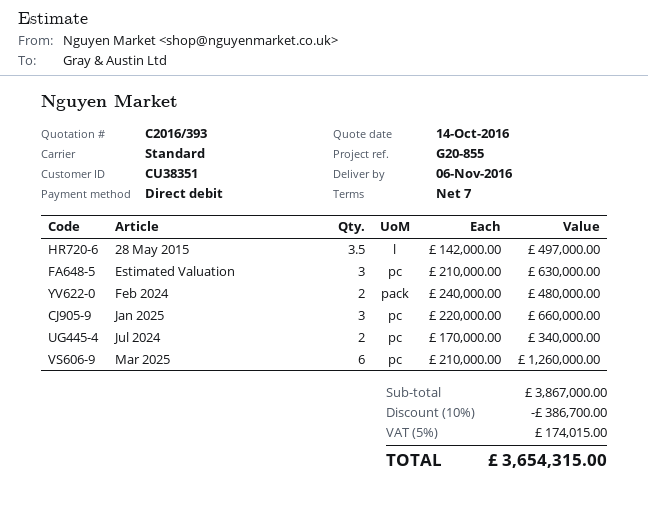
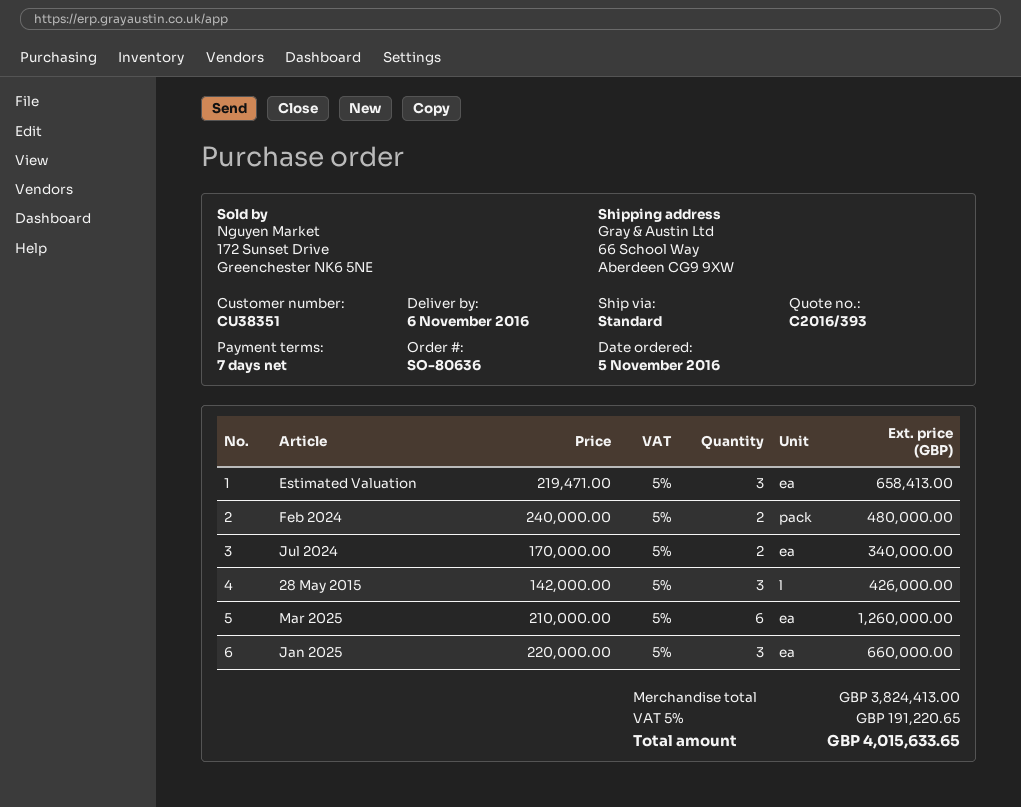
28 May 2015: 3.5 x 142000.00 = 497000.00 -> 3 x 142000.00 = 426000.00
Estimated Valuation: 3 x 210000.00 = 630000.00 -> 3 x 219471.00 = 658413.00
subtotal: 3867000.00 -> 3824413.00
discount: 10% = 386700.00 -> none
tax: 5% = 174015.00 -> 5% = 191220.65
total: 3654315.00 -> 4015633.65

